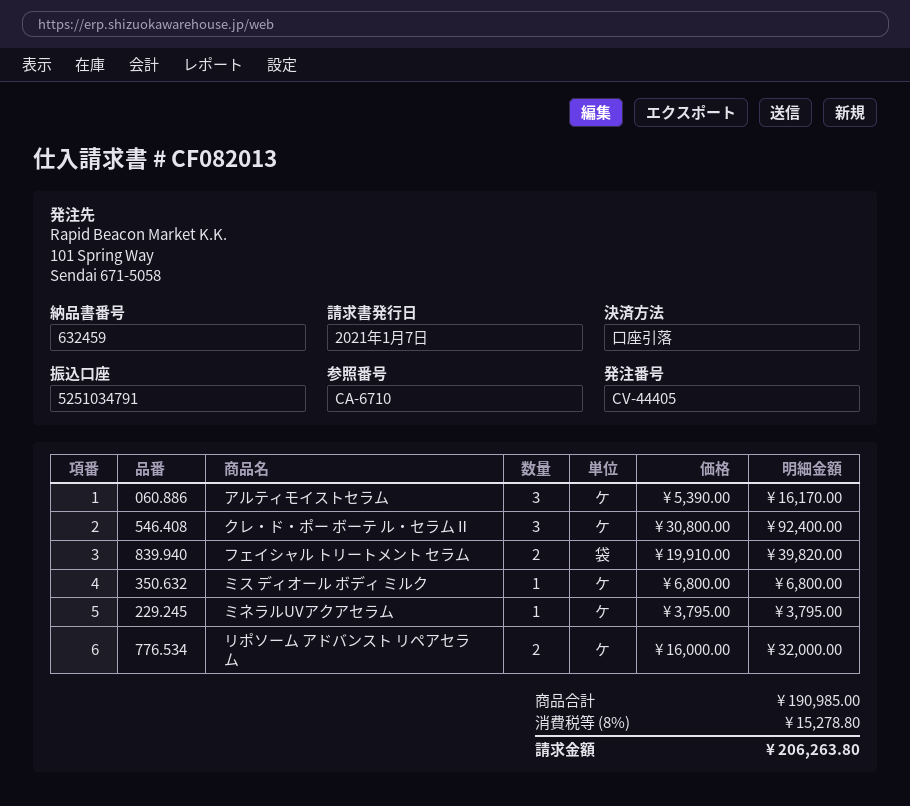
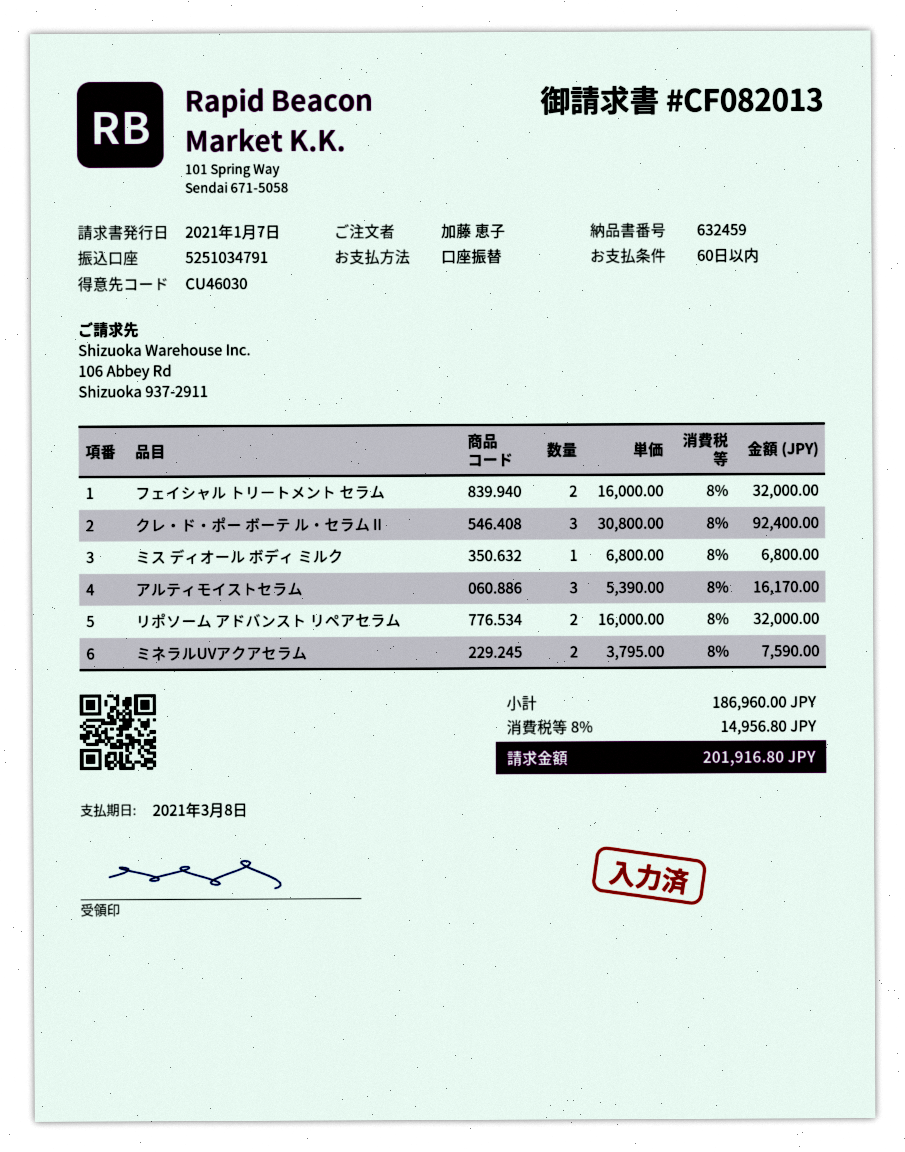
フェイシャル トリートメント セラム: 2 x 19910.00 = 39820.00 -> 2 x 16000.00 = 32000.00
ミネラルUVアクアセラム: 1 x 3795.00 = 3795.00 -> 2 x 3795.00 = 7590.00
subtotal: 190985.00 -> 186960.00
tax: 8% = 15278.80 -> 8% = 14956.80
total: 206263.80 -> 201916.80

